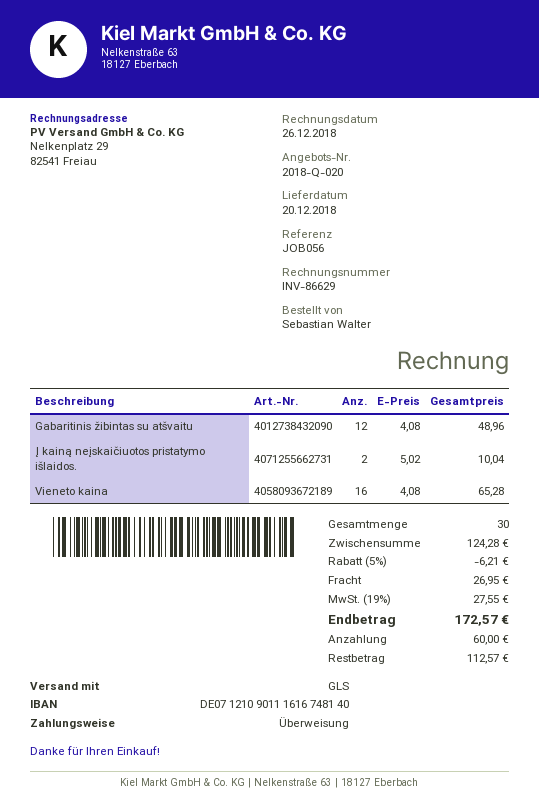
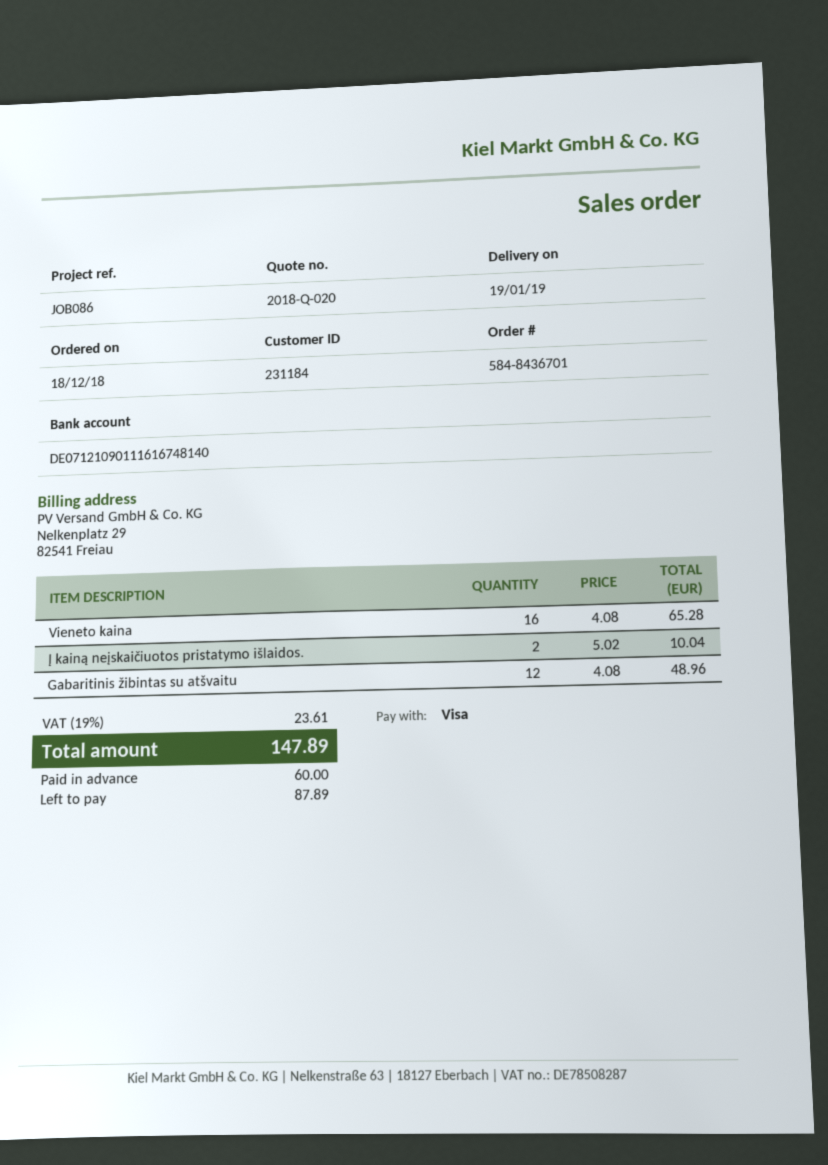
delivery date: 2018-12-20 -> 2019-01-19
reference: JOB056 -> JOB086
payment method: bank transfer -> Visa
discount: 5% = 6.21 -> none
shipping: 26.95 -> none
tax: 19% = 27.55 -> 19% = 23.61
total: 172.57 -> 147.89
balance: 112.57 -> 87.89

